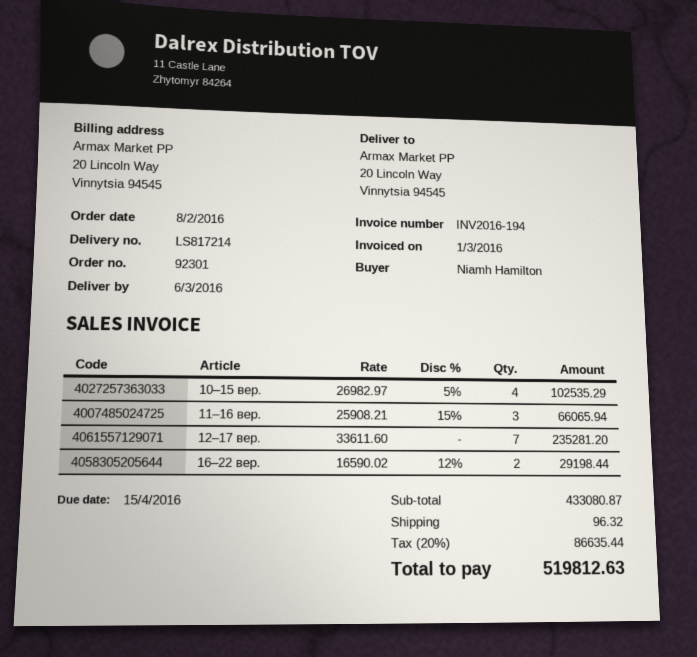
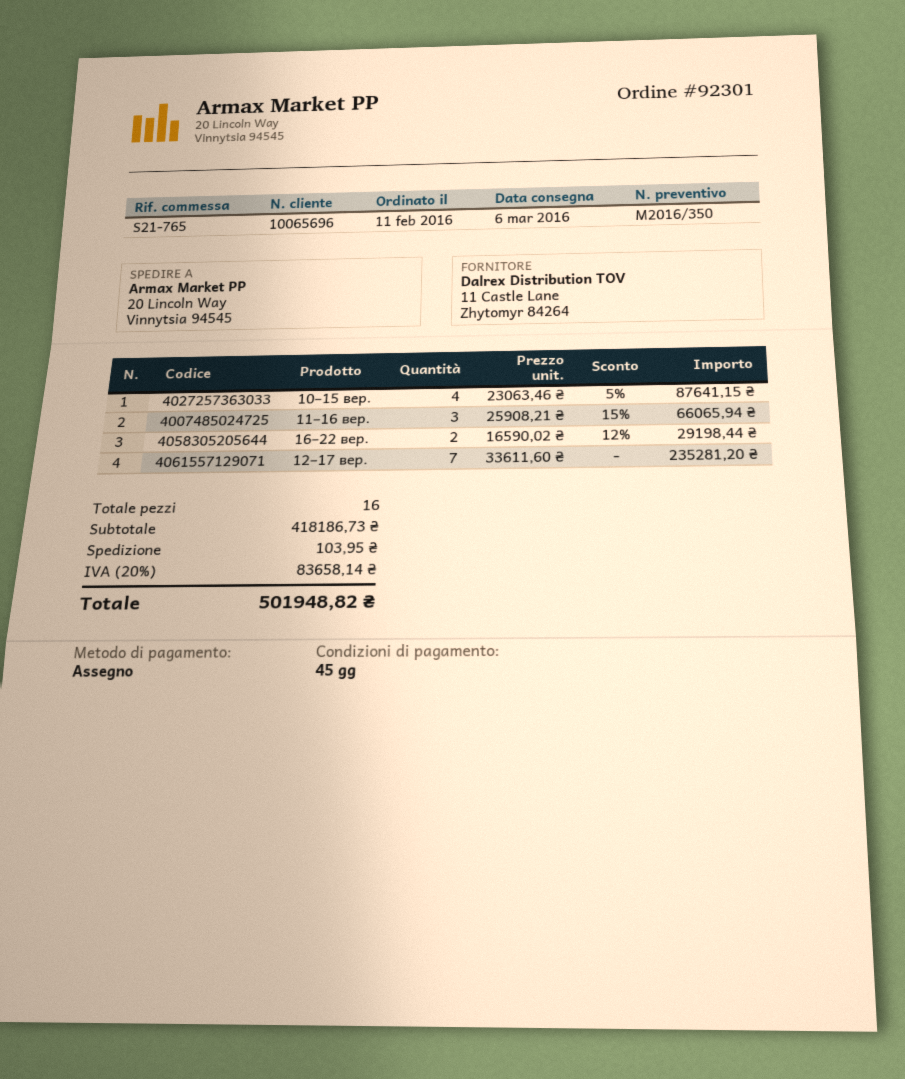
order date: 2016-02-08 -> 2016-02-11
10–15 вер.: 4 x 26982.97 - 5% = 102535.29 -> 4 x 23063.46 - 5% = 87641.15
subtotal: 433080.87 -> 418186.73
shipping: 96.32 -> 103.95
tax: 20% = 86635.44 -> 20% = 83658.14
total: 519812.63 -> 501948.82

